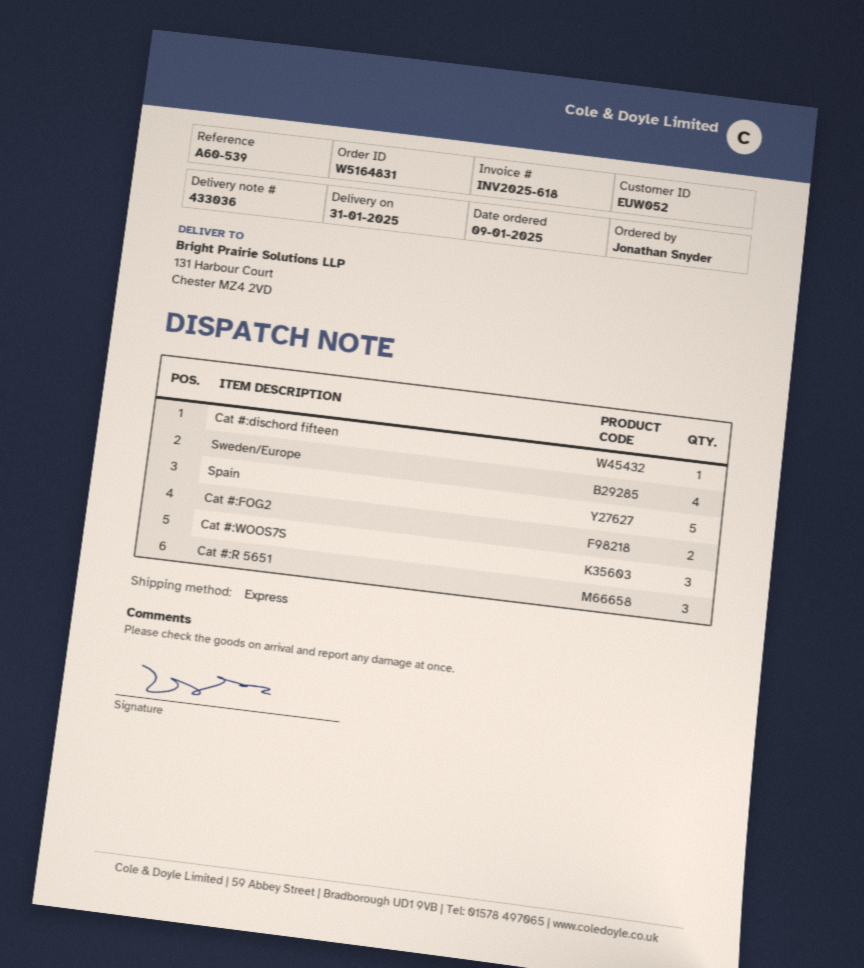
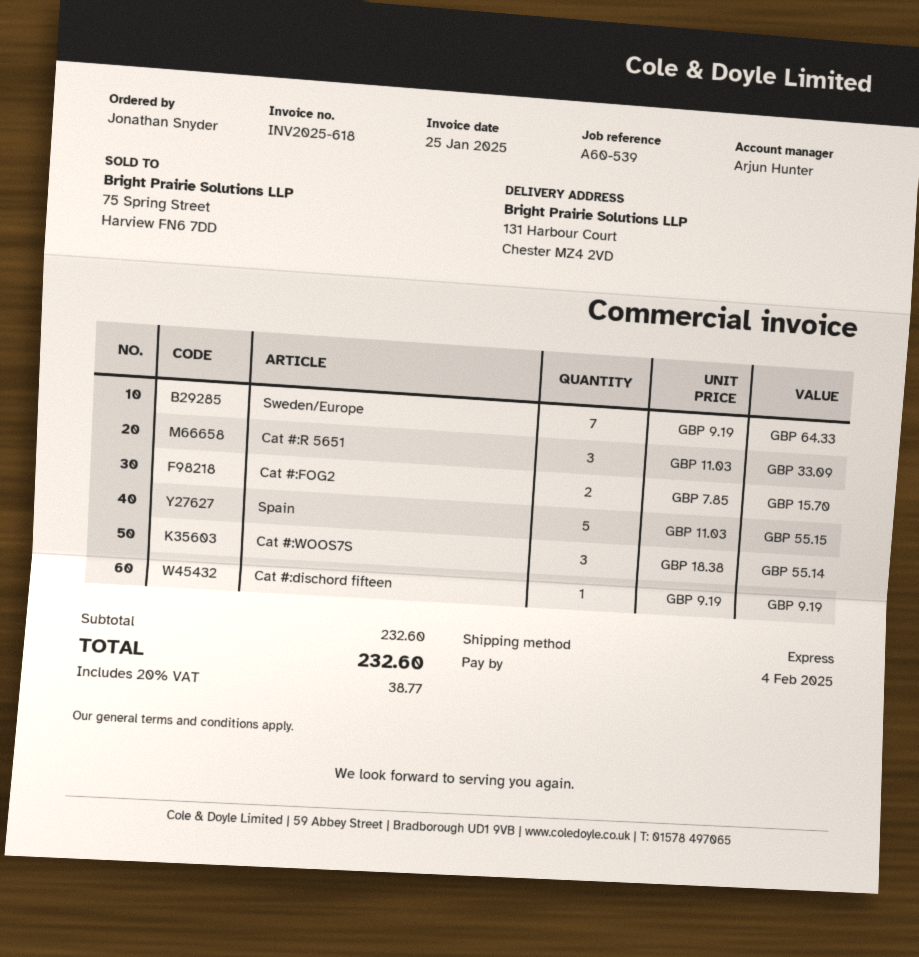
Sweden/Europe: 4 -> 7

